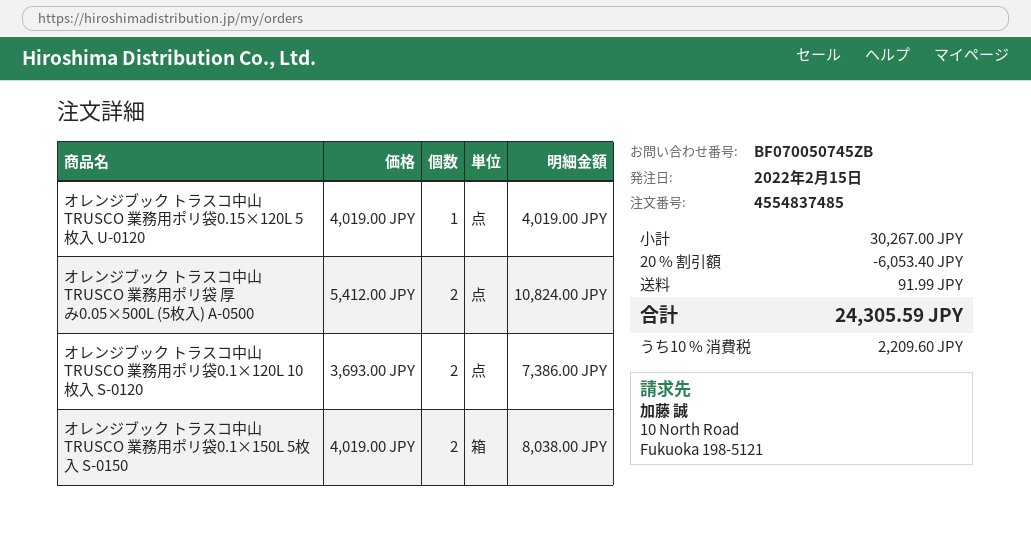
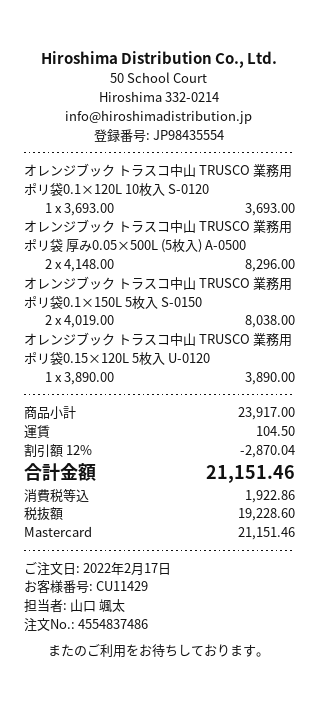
order number: 4554837485 -> 4554837486
order date: 2022-02-15 -> 2022-02-17
オレンジブック トラスコ中山 TRUSCO 業務用ポリ袋0.15×120L 5枚入 U-0120: 1 x 4019.00 = 4019.00 -> 1 x 3890.00 = 3890.00
オレンジブック トラスコ中山 TRUSCO 業務用ポリ袋 厚み0.05×500L (5枚入) A-0500: 2 x 5412.00 = 10824.00 -> 2 x 4148.00 = 8296.00
オレンジブック トラスコ中山 TRUSCO 業務用ポリ袋0.1×120L 10枚入 S-0120: 2 x 3693.00 = 7386.00 -> 1 x 3693.00 = 3693.00
subtotal: 30267.00 -> 23917.00
discount: 20% = 6053.40 -> 12% = 2870.04
shipping: 91.99 -> 104.50
tax: 2209.60 -> 1922.86
total: 24305.59 -> 21151.46

